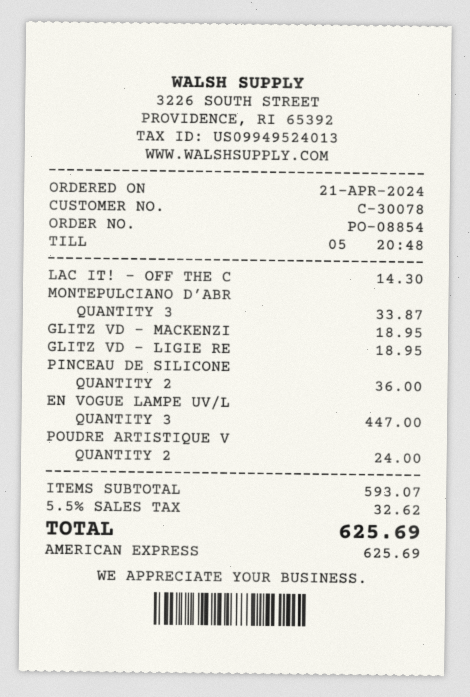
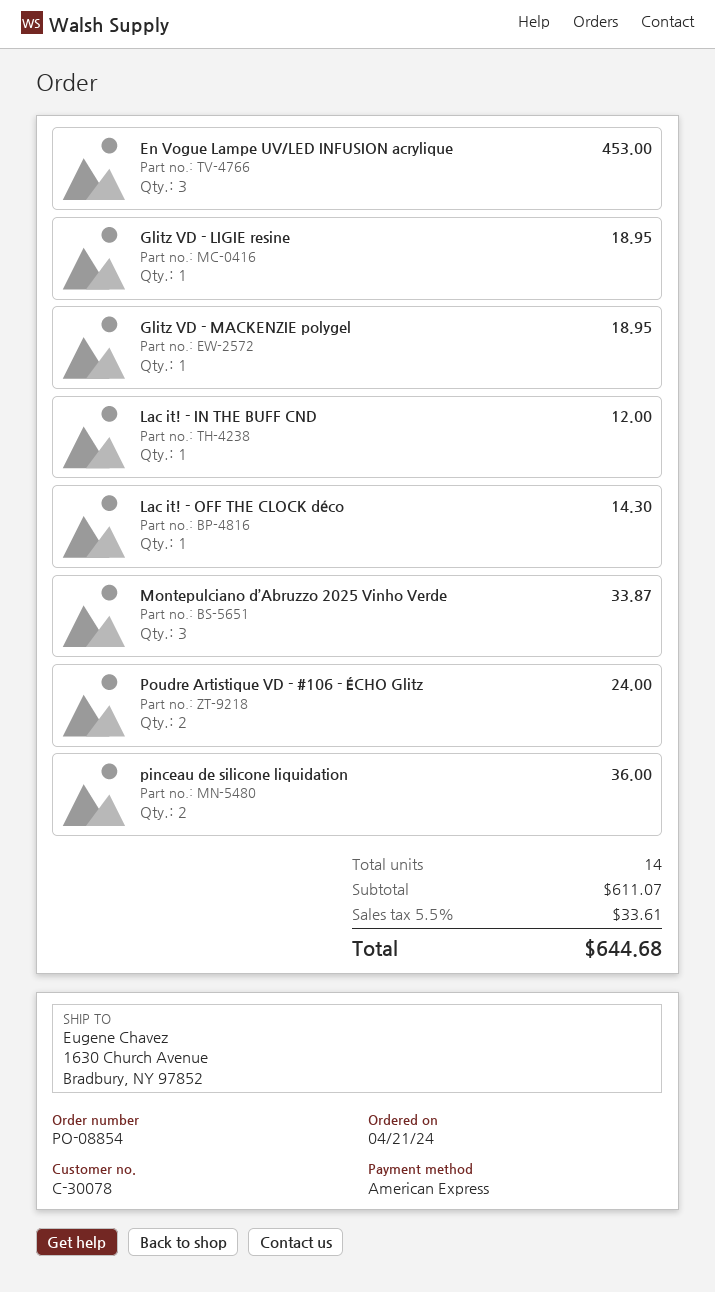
EN VOGUE LAMPE UV/L: 3 for 447.00 -> 3 for 453.00
Lac it! - IN THE BUFF CND: none -> 1 for 12.00
subtotal: 593.07 -> 611.07
tax: 5.5% = 32.62 -> 5.5% = 33.61
total: 625.69 -> 644.68

